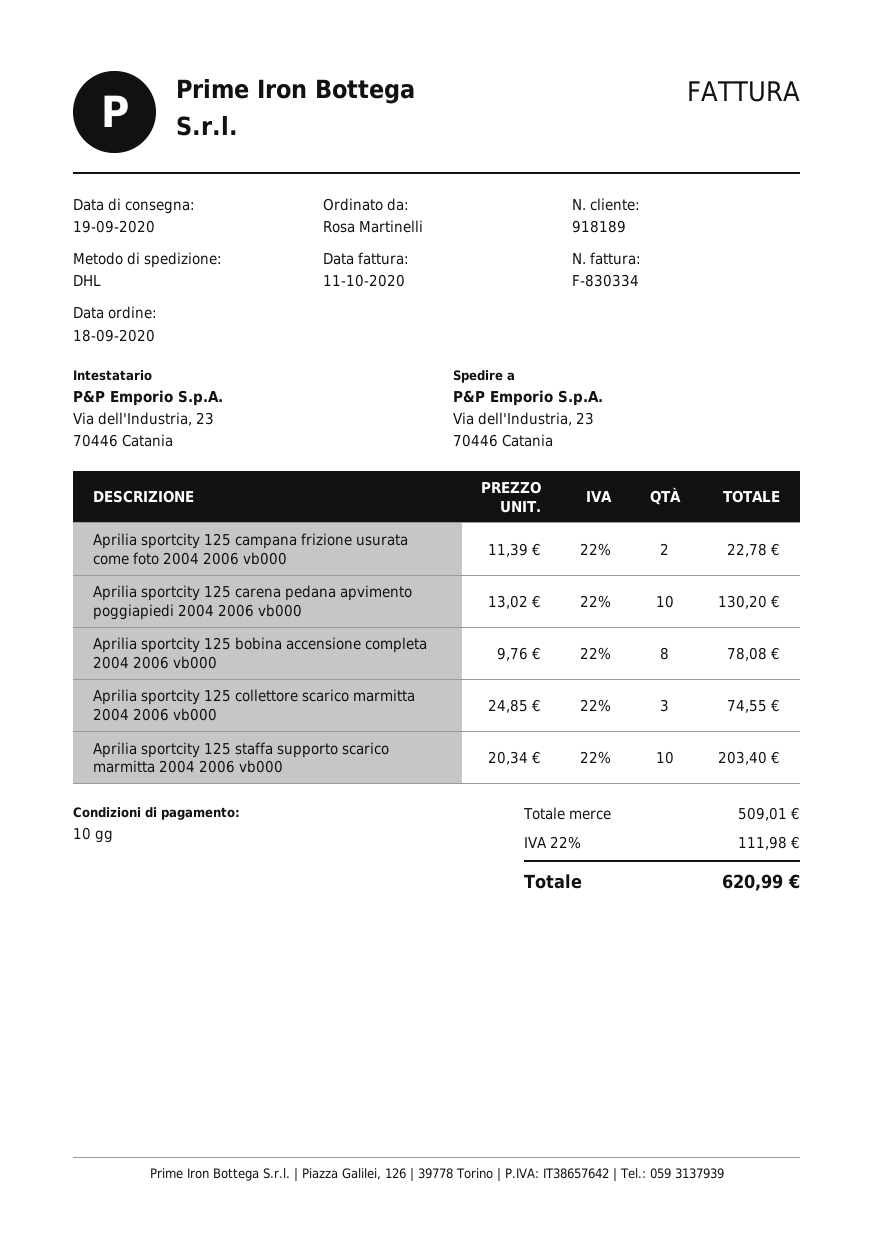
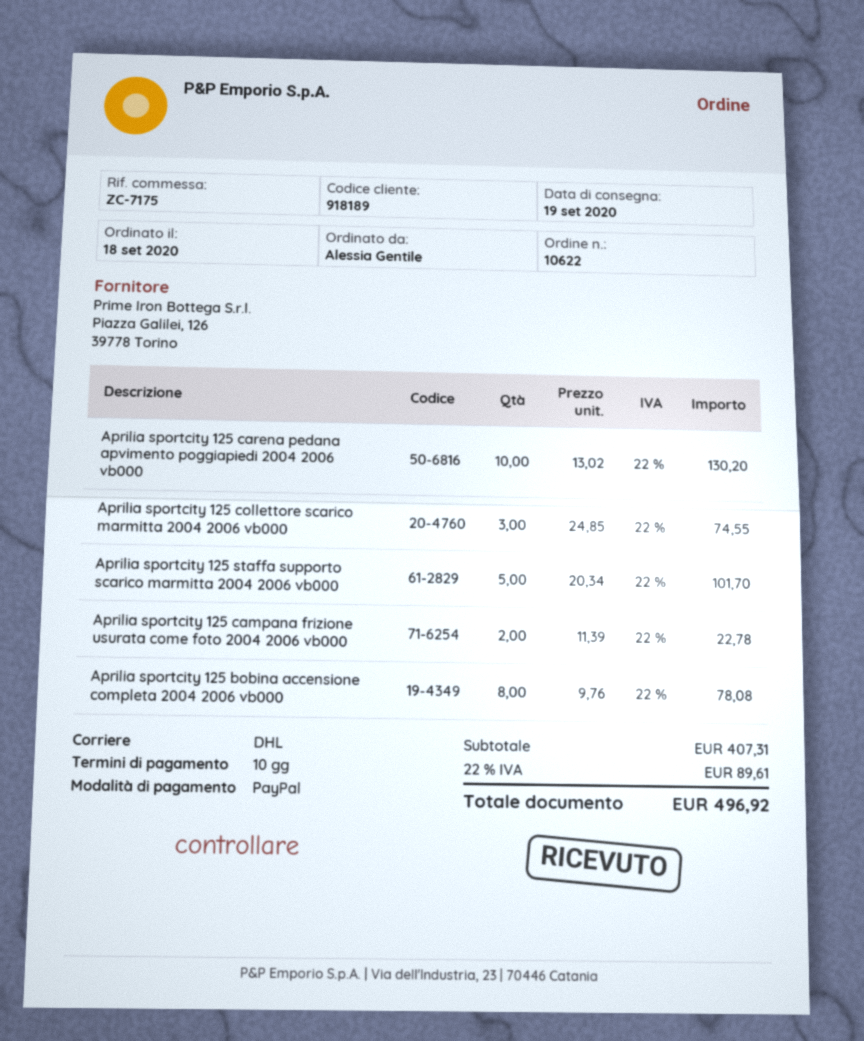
ordered by: Rosa Martinelli -> Alessia Gentile
Aprilia sportcity 125 staffa supporto scarico marmitta 2004 2006 vb000: 10 x 20.34 = 203.40 -> 5 x 20.34 = 101.70
subtotal: 509.01 -> 407.31
tax: 22% = 111.98 -> 22% = 89.61
total: 620.99 -> 496.92

